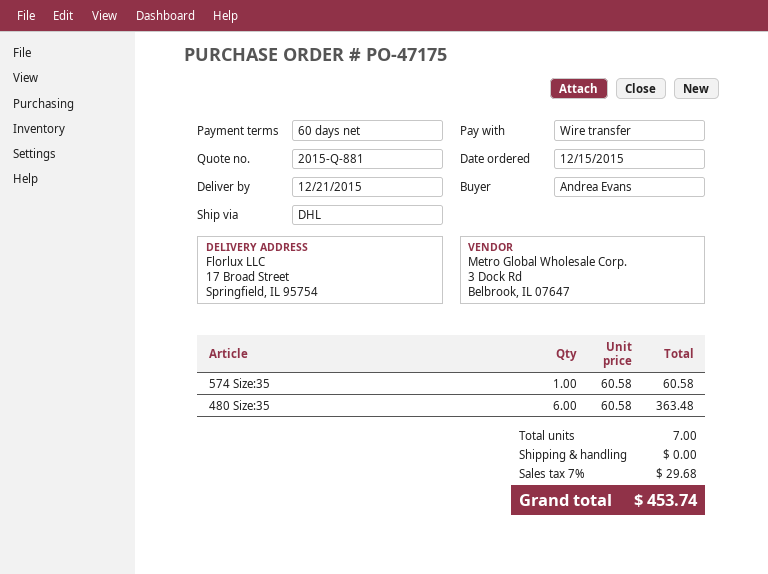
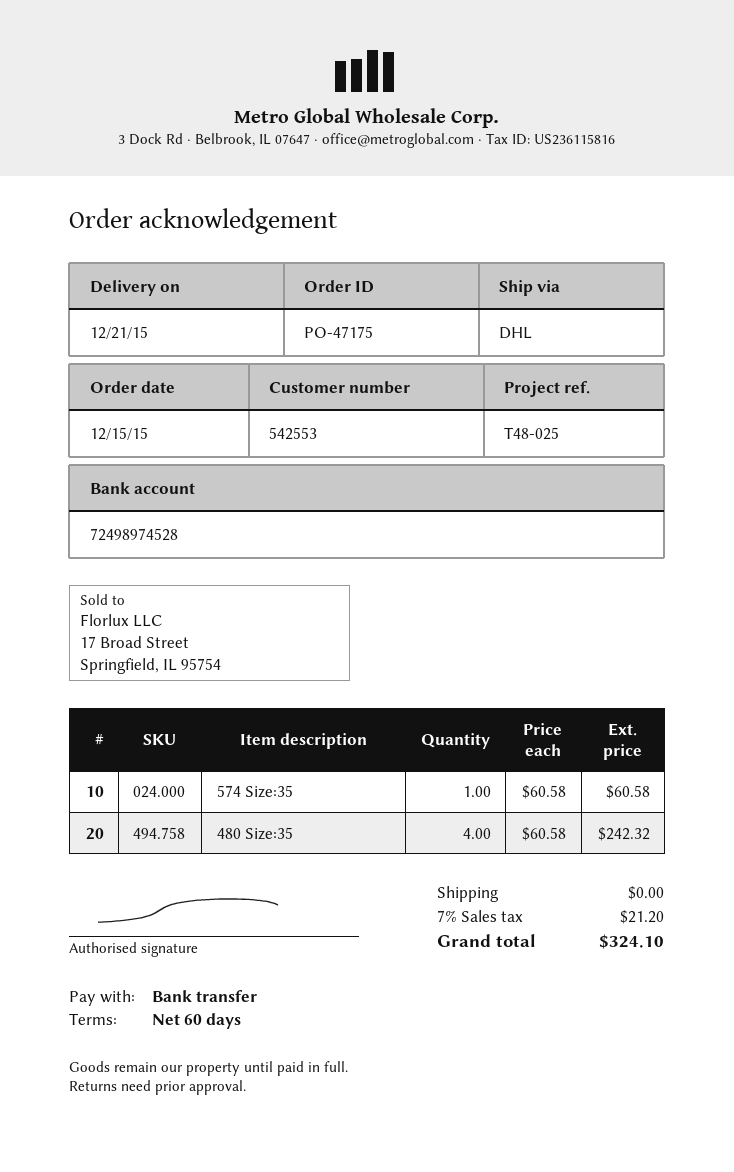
480 Size:35: 6 x 60.58 = 363.48 -> 4 x 60.58 = 242.32
tax: 7% = 29.68 -> 7% = 21.20
total: 453.74 -> 324.10

